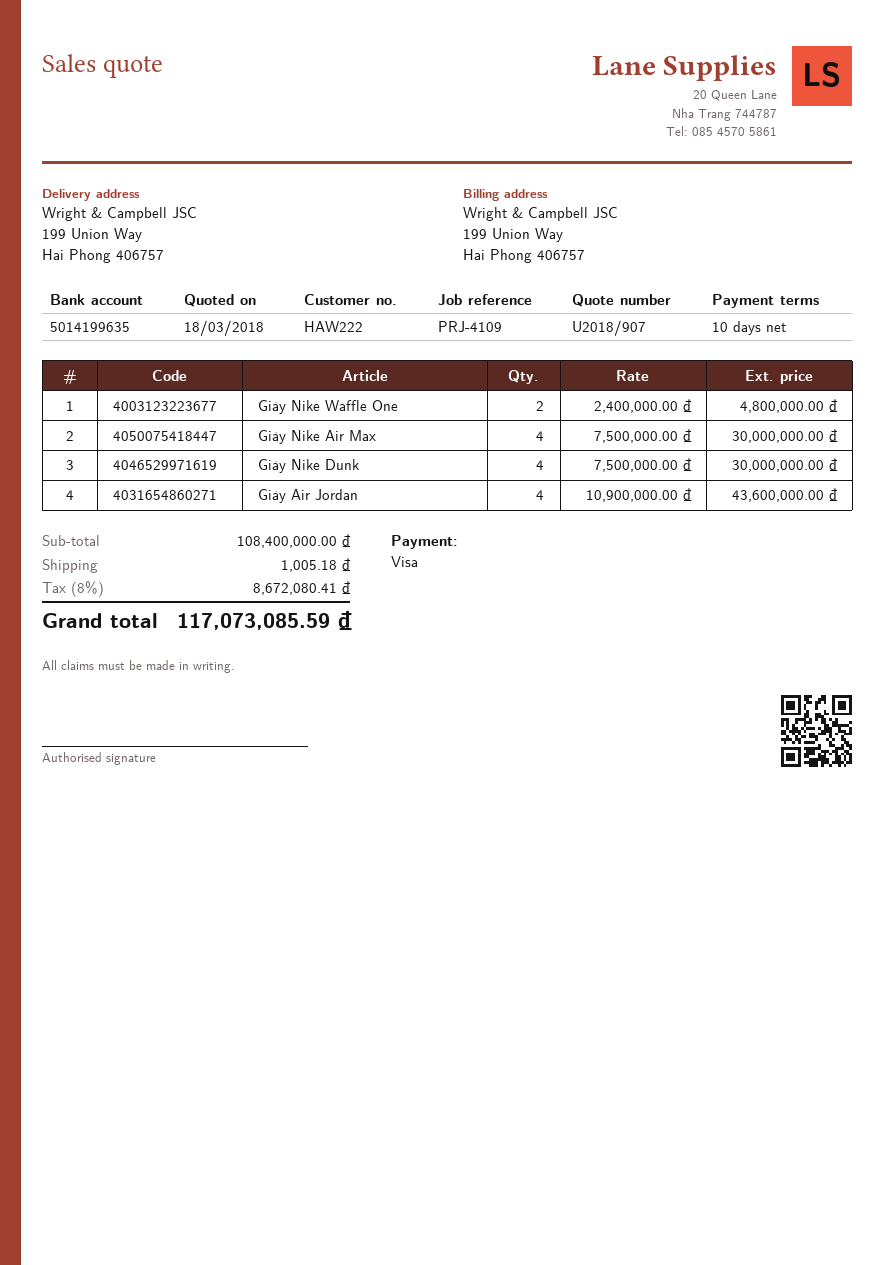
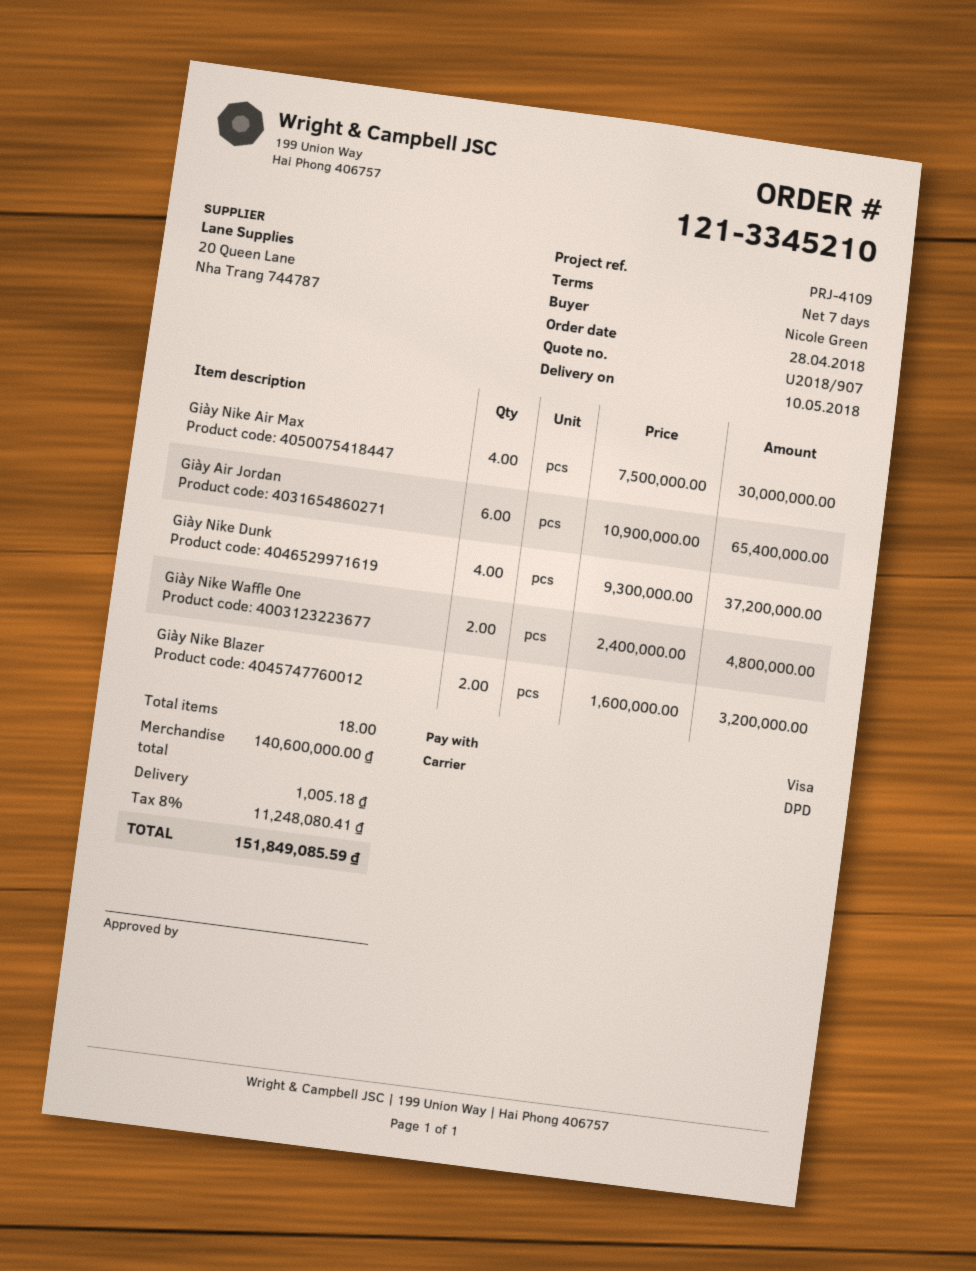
payment terms: 10 days -> 7 days
Giày Nike Dunk: 4 x 7500000.00 = 30000000.00 -> 4 x 9300000.00 = 37200000.00
Giày Air Jordan: 4 x 10900000.00 = 43600000.00 -> 6 x 10900000.00 = 65400000.00
Giày Nike Blazer: none -> 2 x 1600000.00 = 3200000.00
subtotal: 108400000.00 -> 140600000.00
tax: 8% = 8672080.41 -> 8% = 11248080.41
total: 117073085.59 -> 151849085.59

